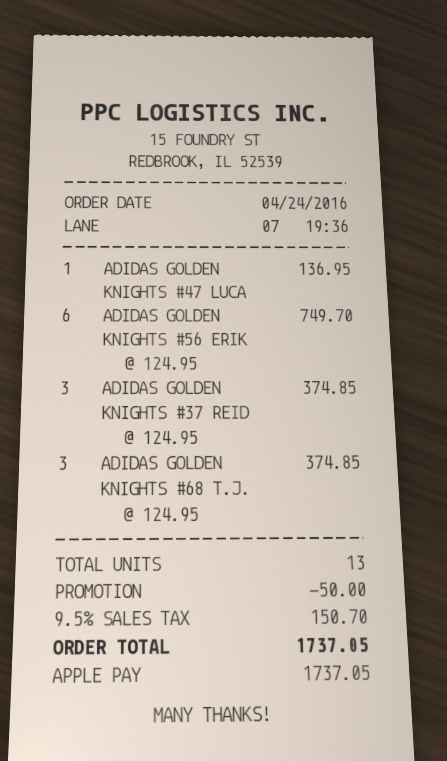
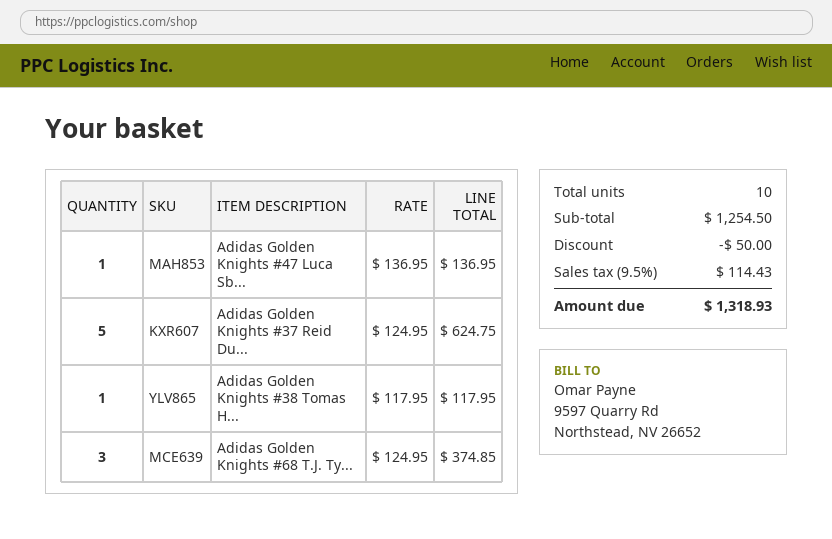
ADIDAS GOLDEN KNIGHTS #56 ERIK: 6 x 124.95 = 749.70 -> none
ADIDAS GOLDEN KNIGHTS #37 REID: 3 x 124.95 = 374.85 -> 5 x 124.95 = 624.75
Adidas Golden Knights #38 Tomas H...: none -> 1 x 117.95 = 117.95
total quantity: 13 -> 10
tax: 9.5% = 150.70 -> 9.5% = 114.43
total: 1737.05 -> 1318.93

